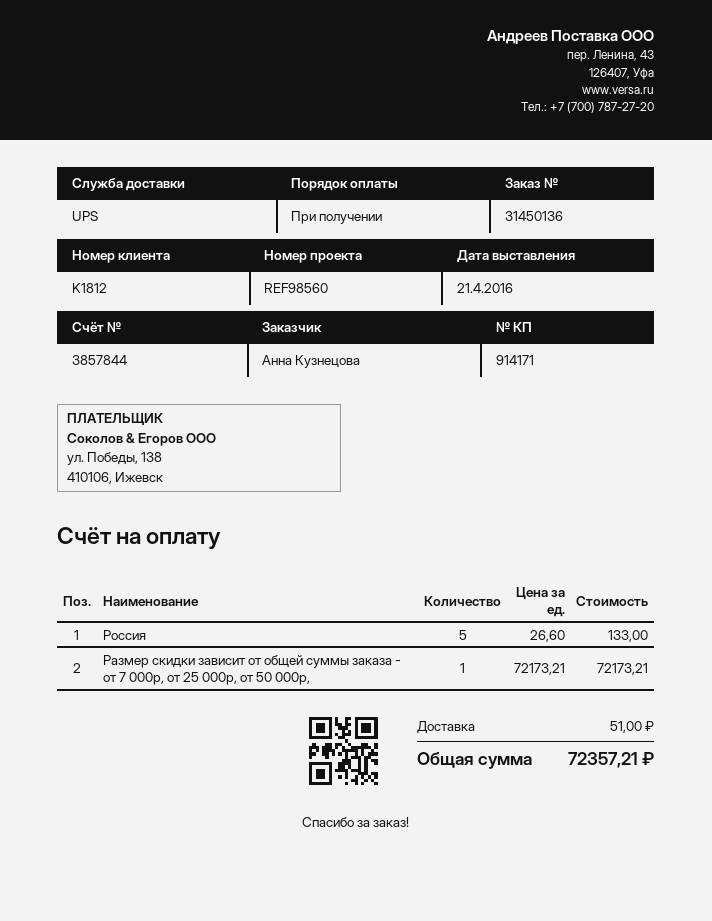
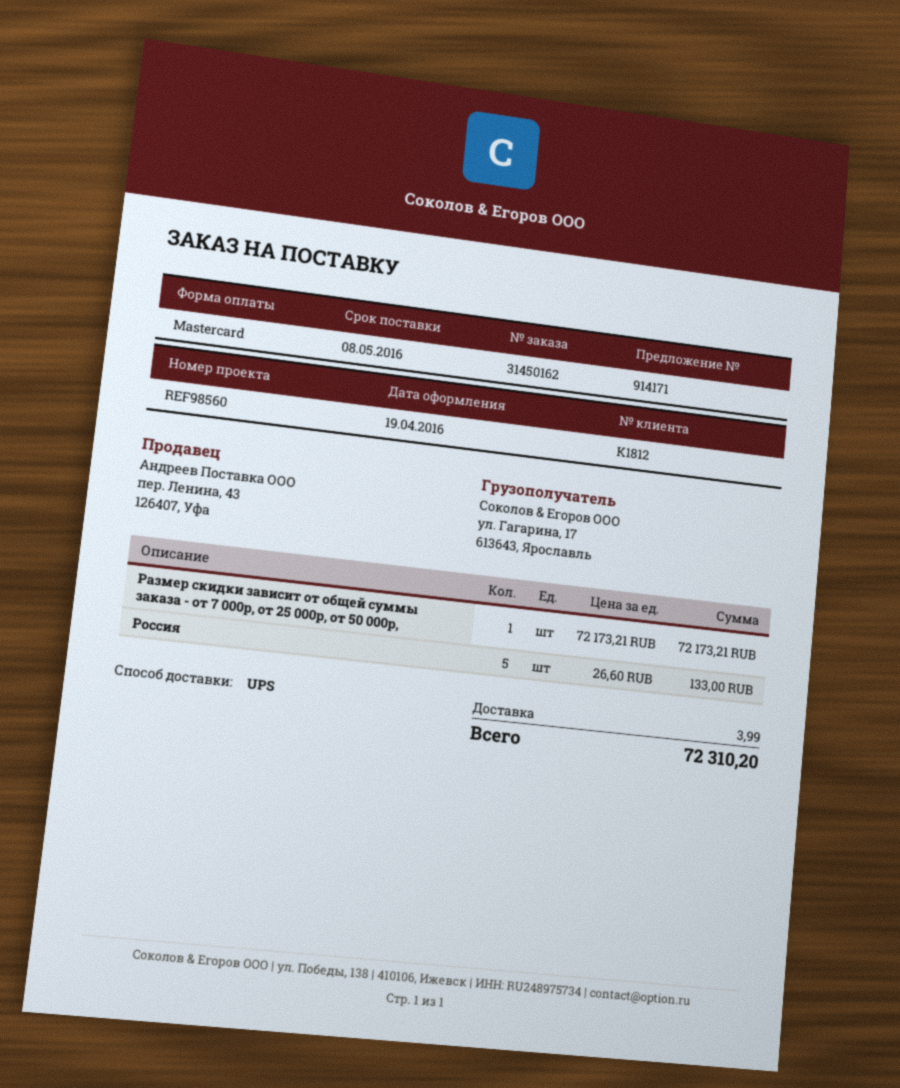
order number: 31450136 -> 31450162
shipping: 51.00 -> 3.99
total: 72357.21 -> 72310.20

